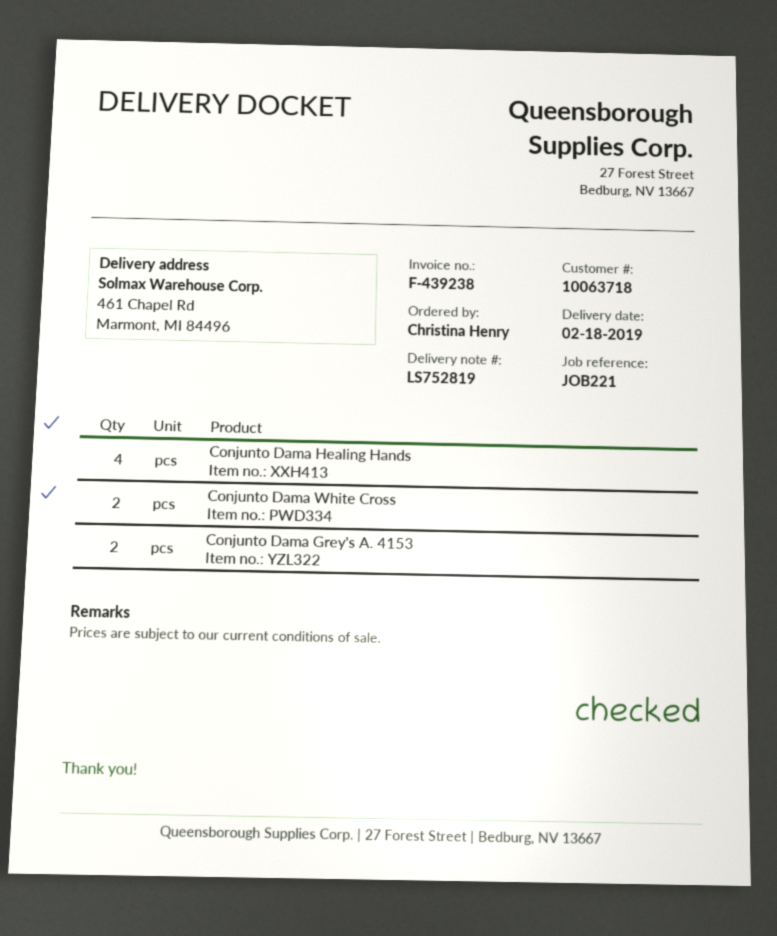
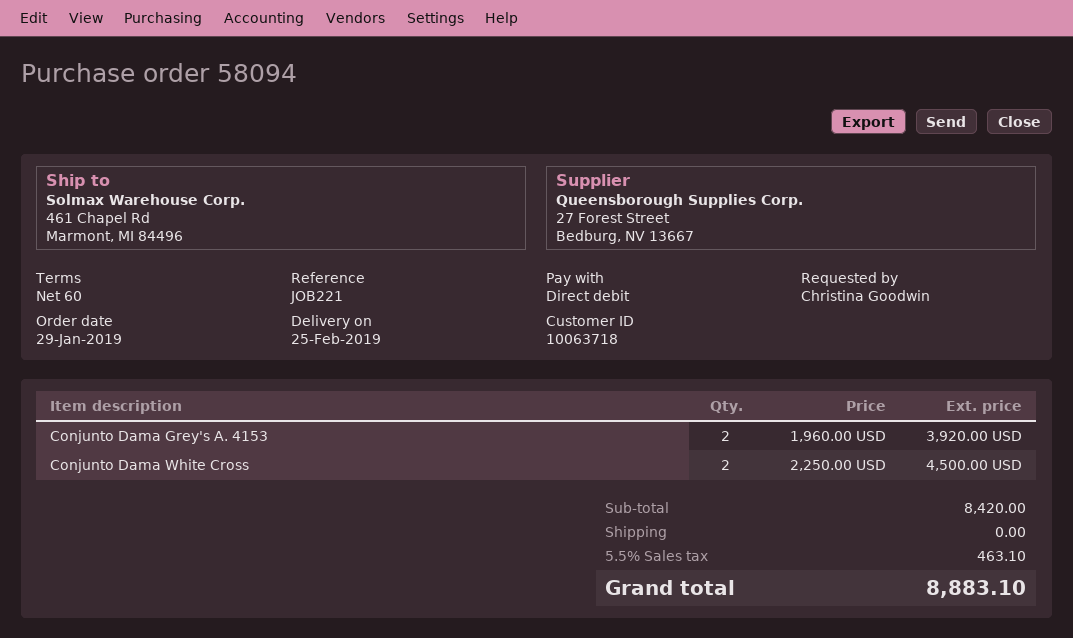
delivery date: 2019-02-18 -> 2019-02-25
ordered by: Christina Henry -> Christina Goodwin
Conjunto Dama Healing Hands: 4 -> none

